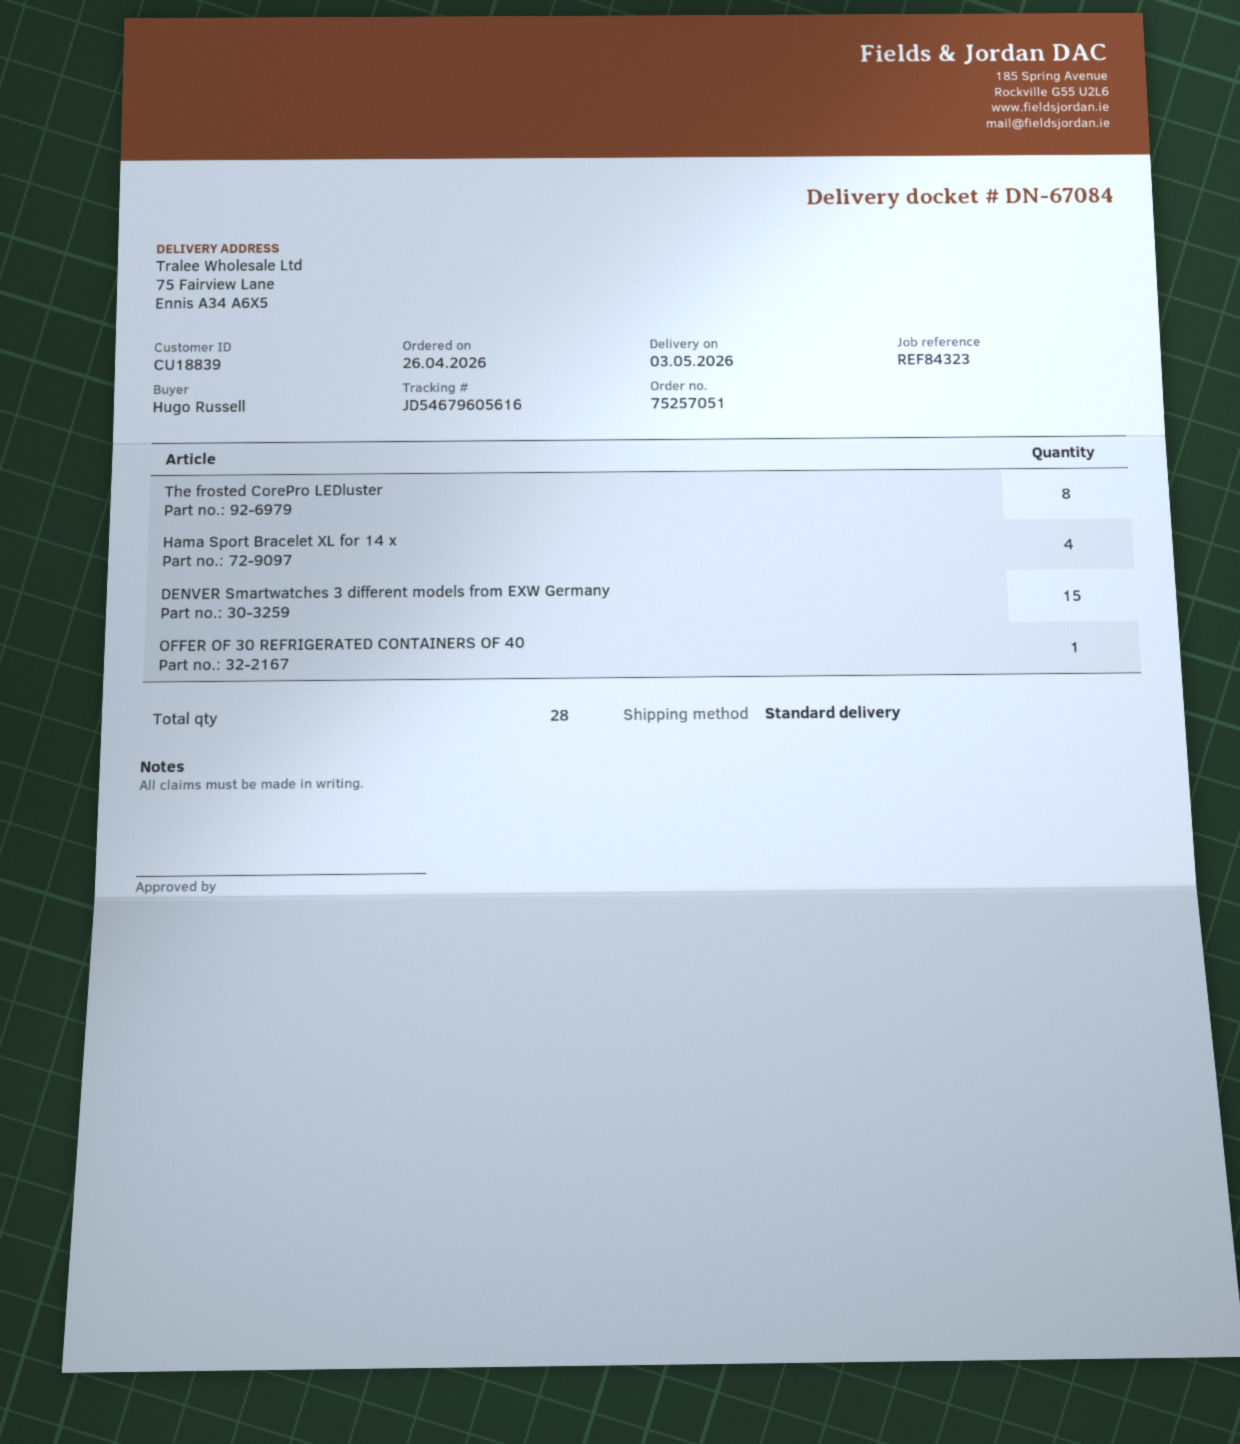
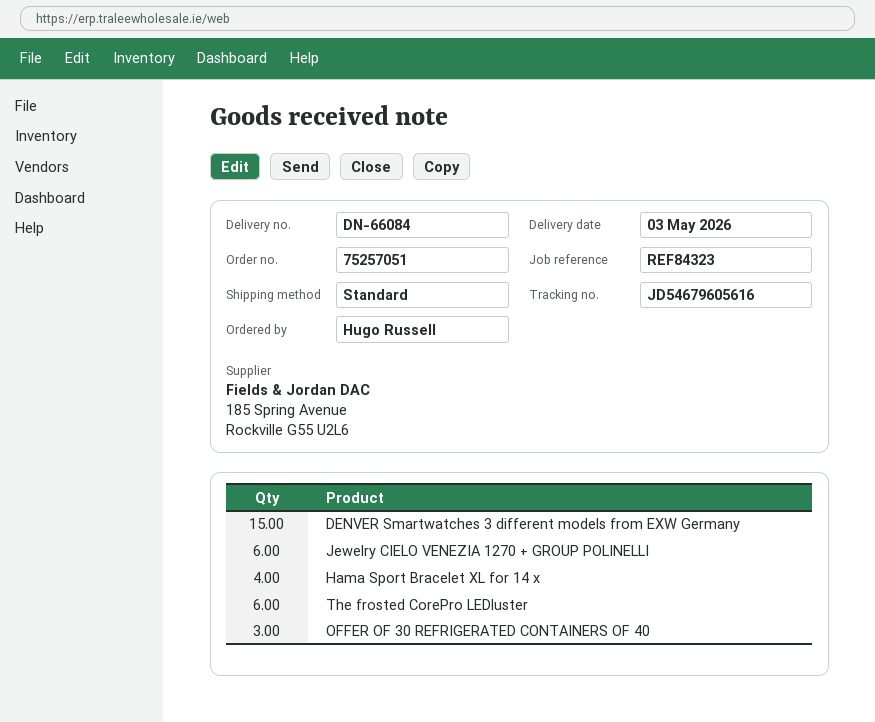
delivery note number: DN-67084 -> DN-66084
The frosted CorePro LEDluster: 8 -> 6
OFFER OF 30 REFRIGERATED CONTAINERS OF 40: 1 -> 3
Jewelry CIELO VENEZIA 1270 + GROUP POLINELLI: none -> 6

